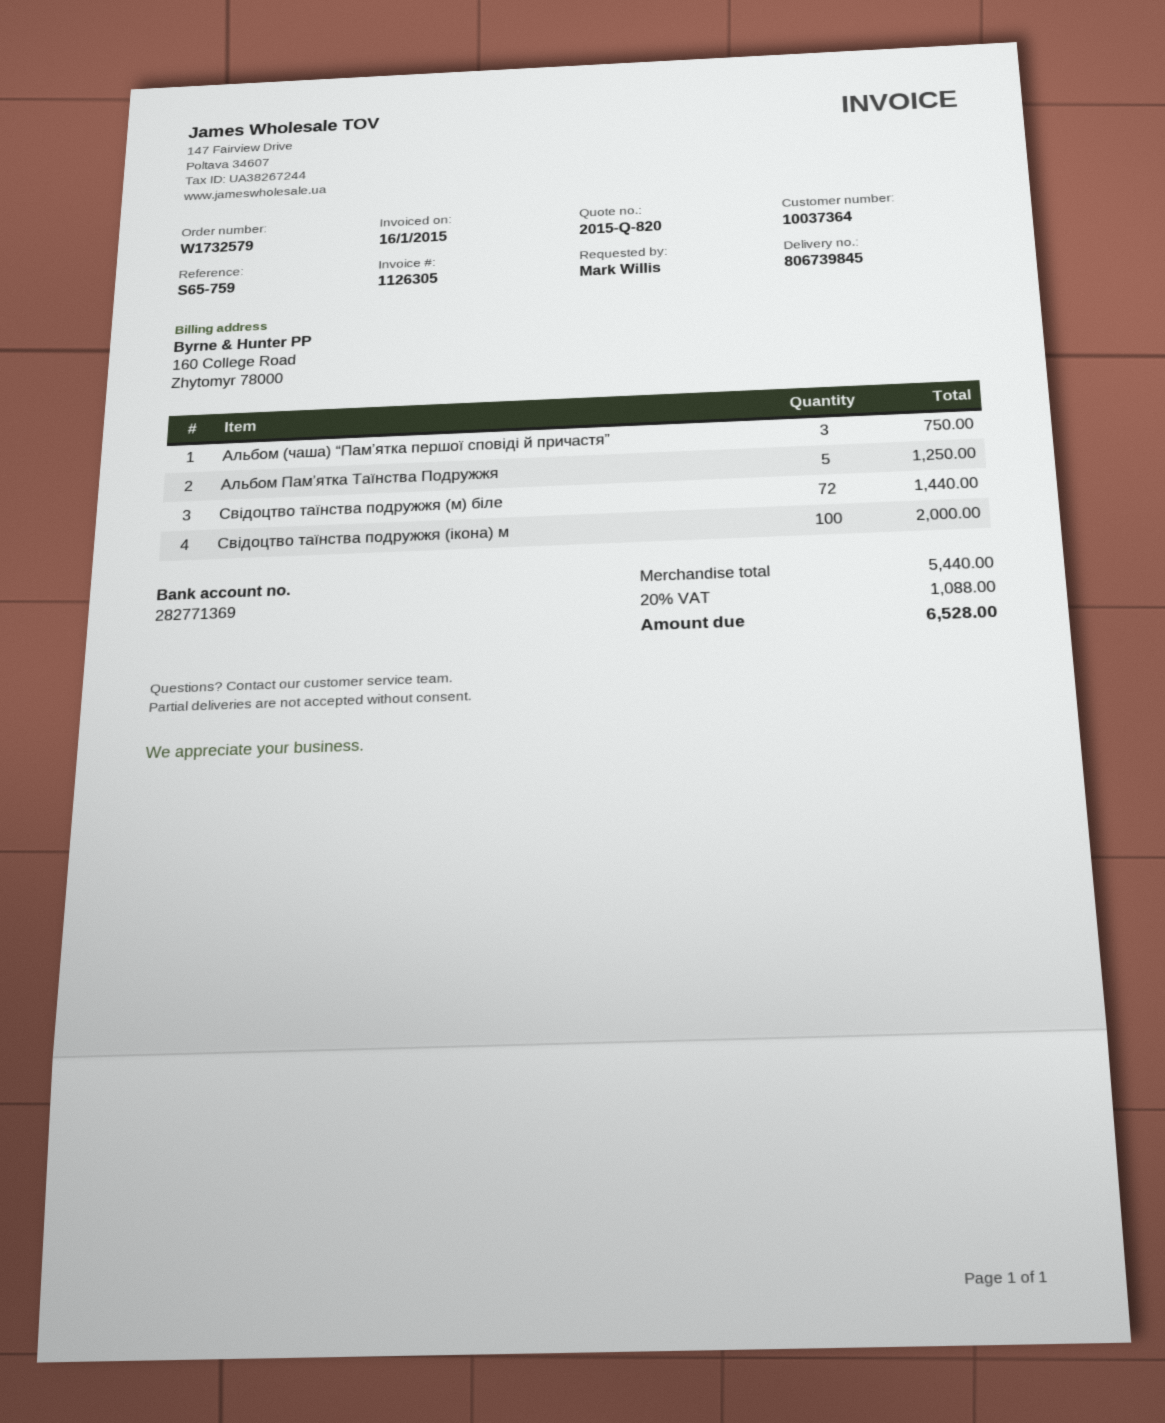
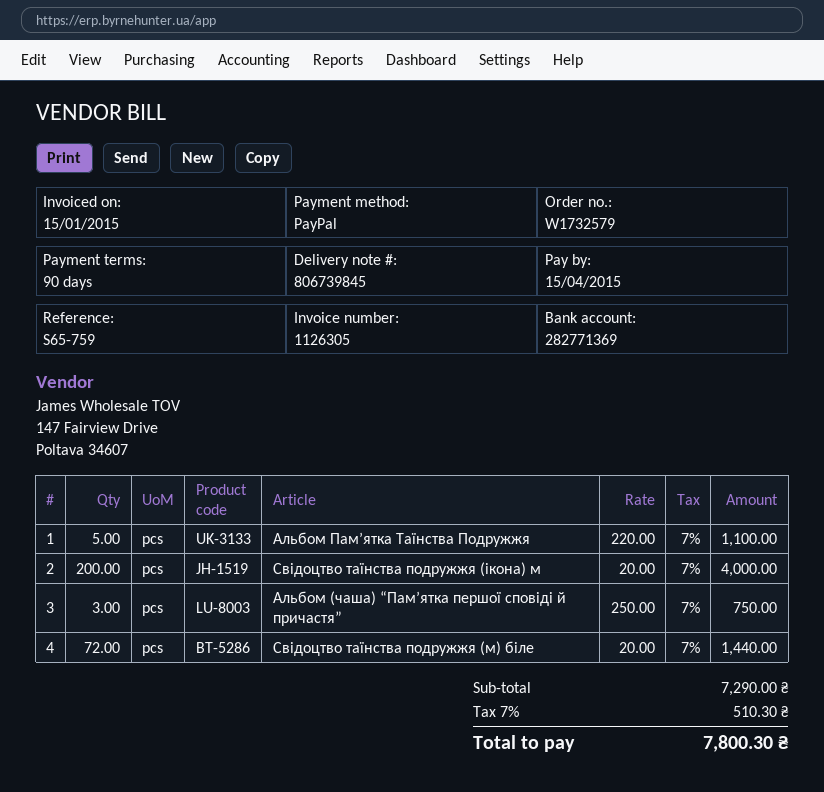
invoice date: 2015-01-16 -> 2015-01-15
Альбом Пам’ятка Таїнства Подружжя: 5 for 1250.00 -> 5 for 1100.00
Свідоцтво таїнства подружжя (ікона) м: 100 for 2000.00 -> 200 for 4000.00
subtotal: 5440.00 -> 7290.00
tax: 20% = 1088.00 -> 7% = 510.30
total: 6528.00 -> 7800.30

